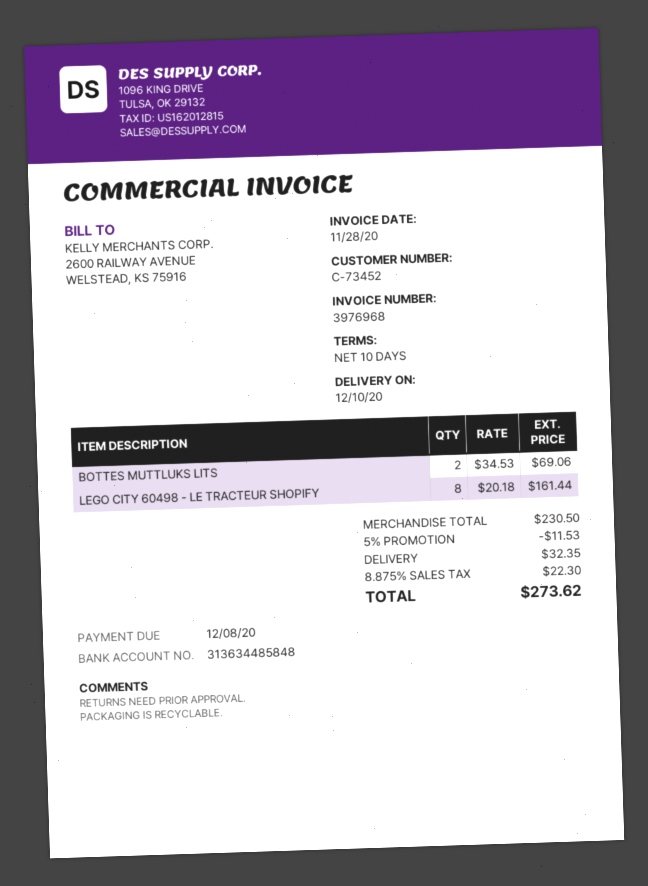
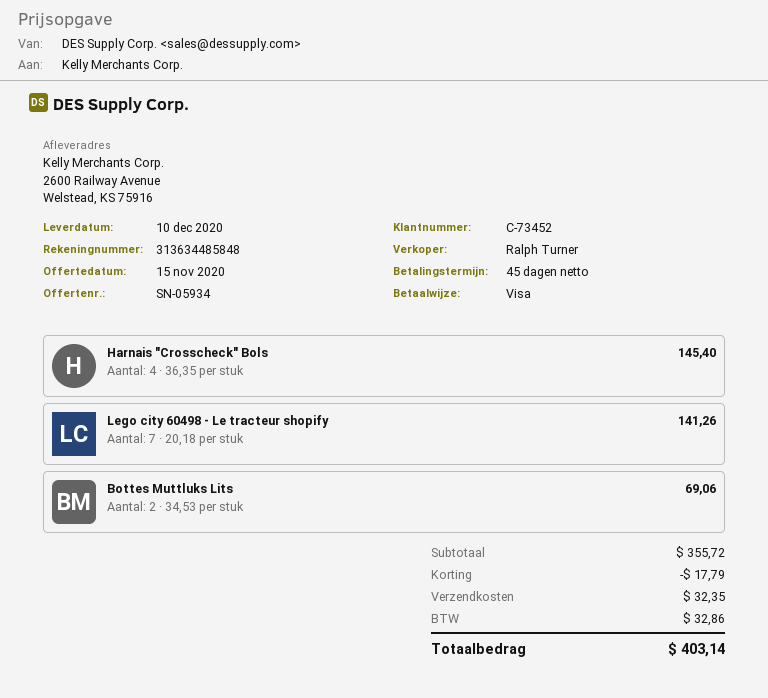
payment terms: 10 days -> 45 days
LEGO CITY 60498 - LE TRACTEUR SHOPIFY: 8 x 20.18 = 161.44 -> 7 x 20.18 = 141.26
Harnais "Crosscheck" Bols: none -> 4 x 36.35 = 145.40
subtotal: 230.50 -> 355.72
discount: 11.53 -> 17.79
tax: 22.30 -> 32.86
total: 273.62 -> 403.14

